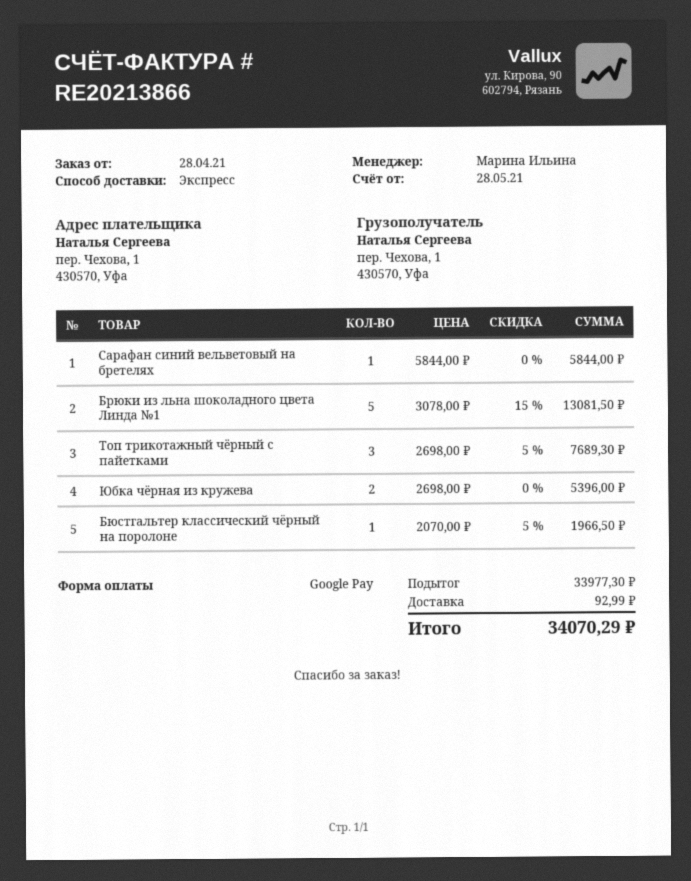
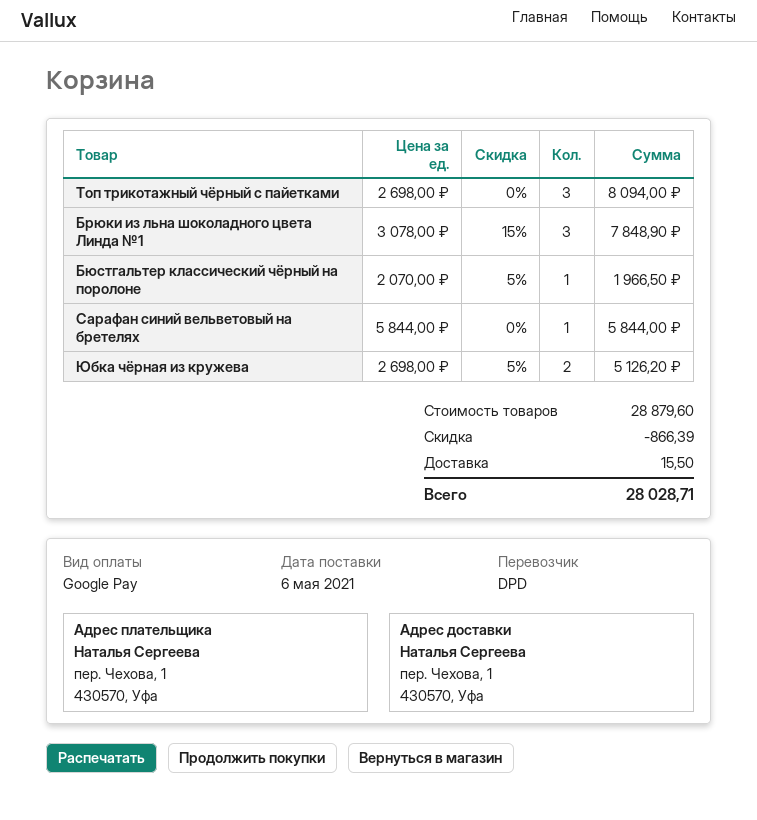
shipping method: express -> DPD
Брюки из льна шоколадного цвета Линда №1: 5 x 3078.00 - 15% = 13081.50 -> 3 x 3078.00 - 15% = 7848.90
Топ трикотажный чёрный с пайетками: 3 x 2698.00 - 5% = 7689.30 -> 3 x 2698.00 = 8094.00
Юбка чёрная из кружева: 2 x 2698.00 = 5396.00 -> 2 x 2698.00 - 5% = 5126.20
subtotal: 33977.30 -> 28879.60
discount: none -> 866.39
shipping: 92.99 -> 15.50
total: 34070.29 -> 28028.71

